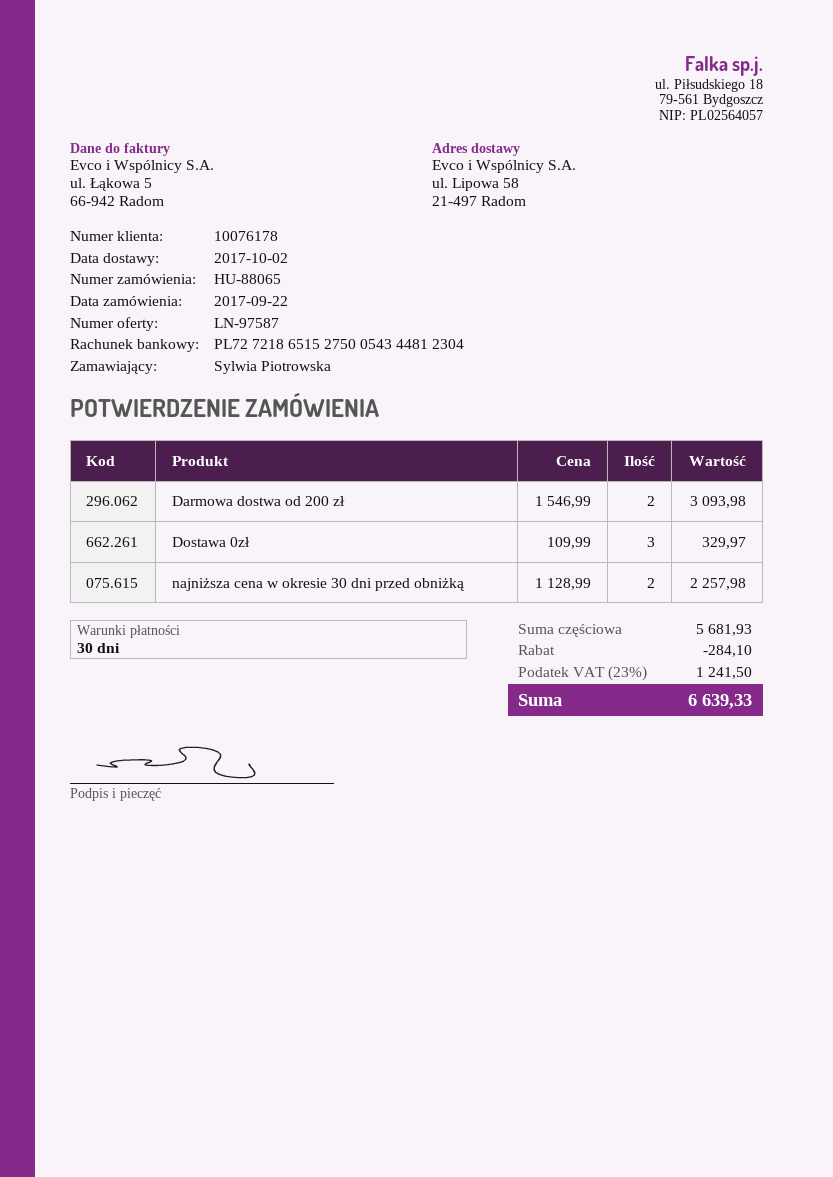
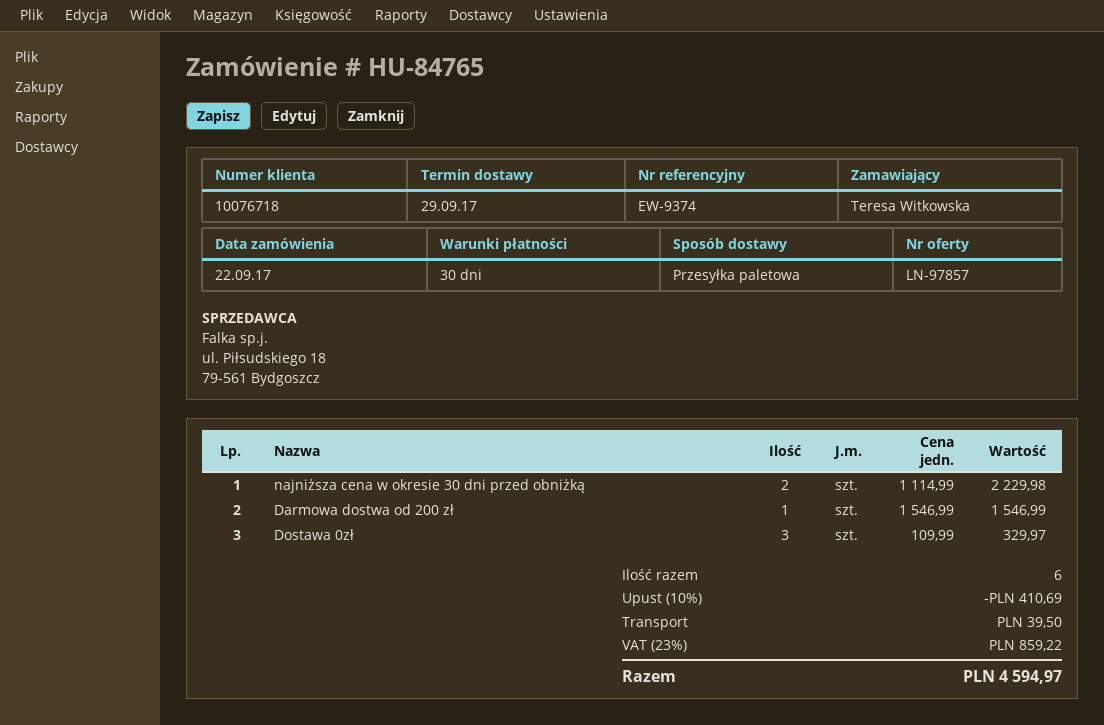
quote number: LN-97587 -> LN-97857
order number: HU-88065 -> HU-84765
delivery date: 2017-10-02 -> 2017-09-29
customer number: 10076178 -> 10076718
ordered by: Sylwia Piotrowska -> Teresa Witkowska
Darmowa dostwa od 200 zł: 2 x 1546.99 = 3093.98 -> 1 x 1546.99 = 1546.99
najniższa cena w okresie 30 dni przed obniżką: 2 x 1128.99 = 2257.98 -> 2 x 1114.99 = 2229.98
discount: 284.10 -> 410.69
shipping: none -> 39.50
tax: 23% = 1241.50 -> 23% = 859.22
total: 6639.33 -> 4594.97

